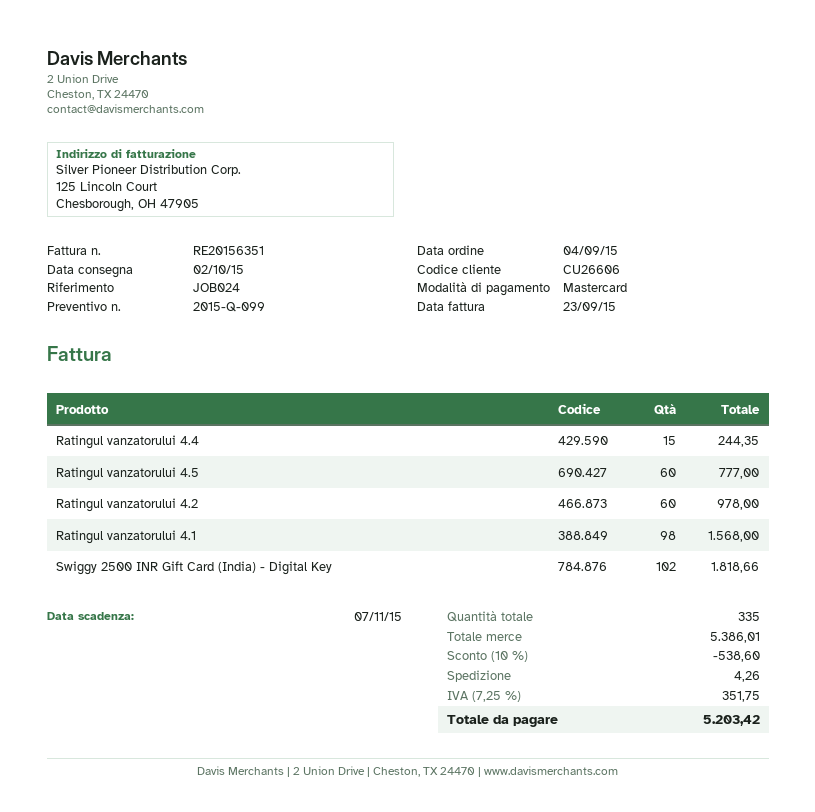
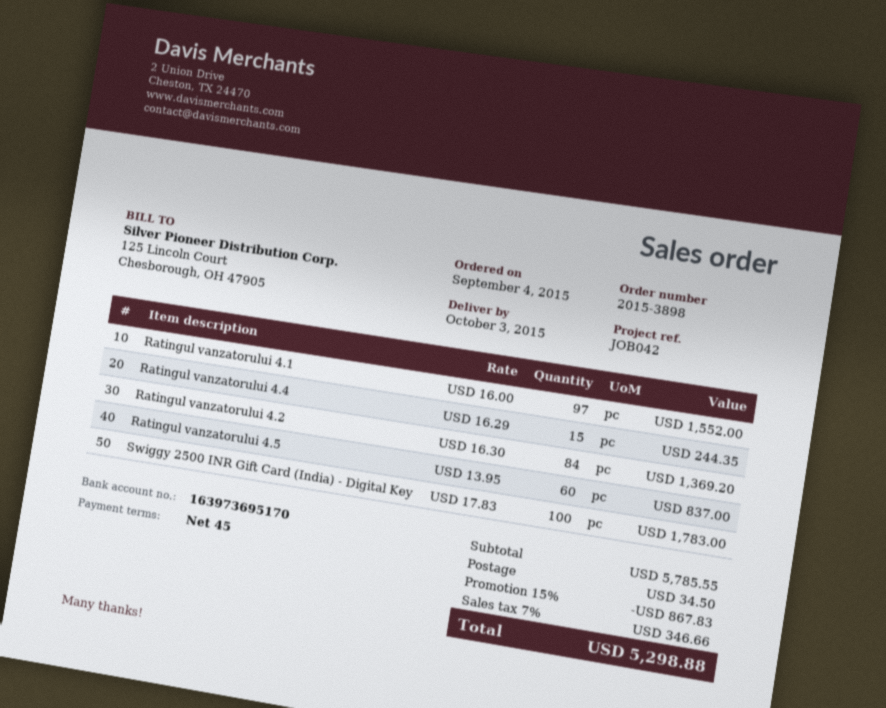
delivery date: 2015-10-02 -> 2015-10-03
reference: JOB024 -> JOB042
Ratingul vanzatorului 4.5: 60 for 777.00 -> 60 for 837.00
Ratingul vanzatorului 4.2: 60 for 978.00 -> 84 for 1369.20
Ratingul vanzatorului 4.1: 98 for 1568.00 -> 97 for 1552.00
Swiggy 2500 INR Gift Card (India) - Digital Key: 102 for 1818.66 -> 100 for 1783.00
subtotal: 5386.01 -> 5785.55
discount: 10% = 538.60 -> 15% = 867.83
shipping: 4.26 -> 34.50
tax: 7.25% = 351.75 -> 7% = 346.66
total: 5203.42 -> 5298.88

